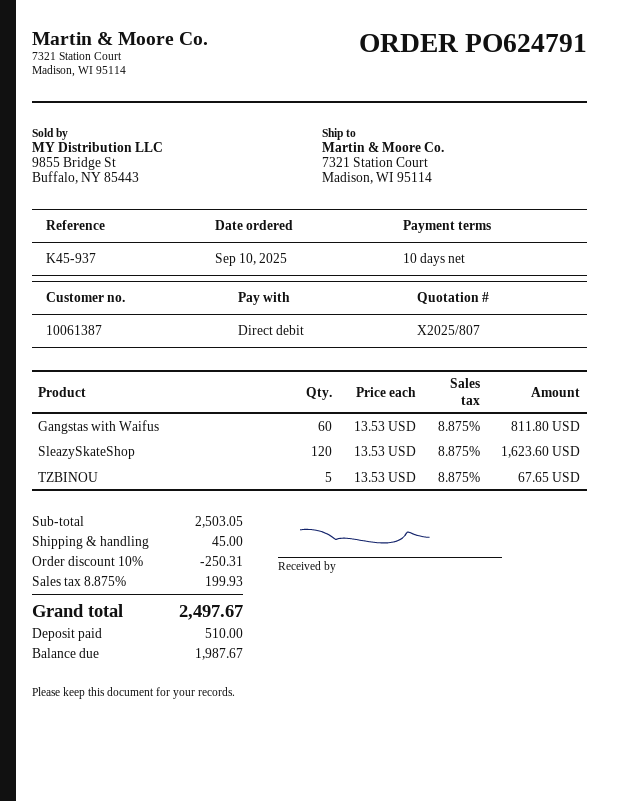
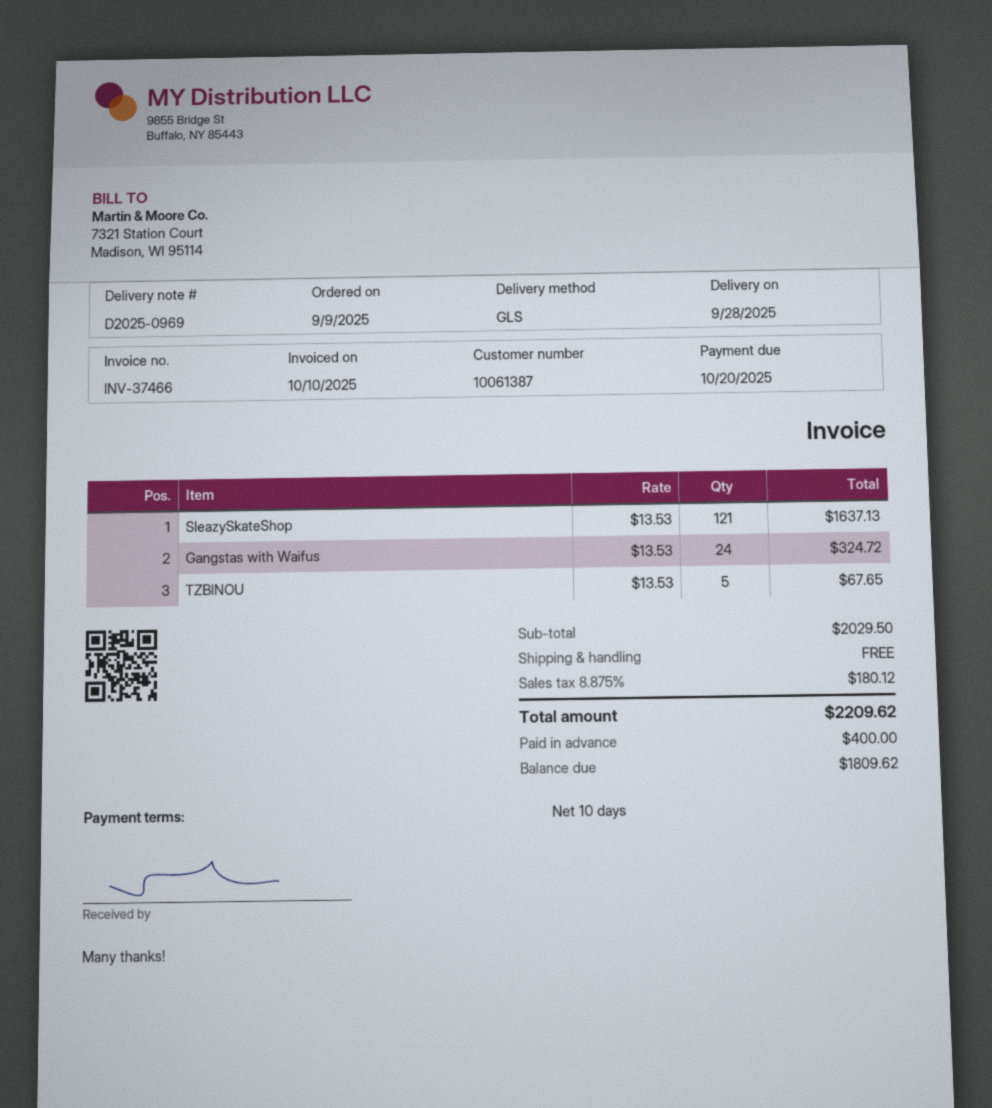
order date: 2025-09-10 -> 2025-09-09
Gangstas with Waifus: 60 x 13.53 = 811.80 -> 24 x 13.53 = 324.72
SleazySkateShop: 120 x 13.53 = 1623.60 -> 121 x 13.53 = 1637.13
subtotal: 2503.05 -> 2029.50
discount: 10% = 250.31 -> none
shipping: 45.00 -> 0.00
tax: 8.875% = 199.93 -> 8.875% = 180.12
total: 2497.67 -> 2209.62
deposit: 510.00 -> 400.00
balance: 1987.67 -> 1809.62

